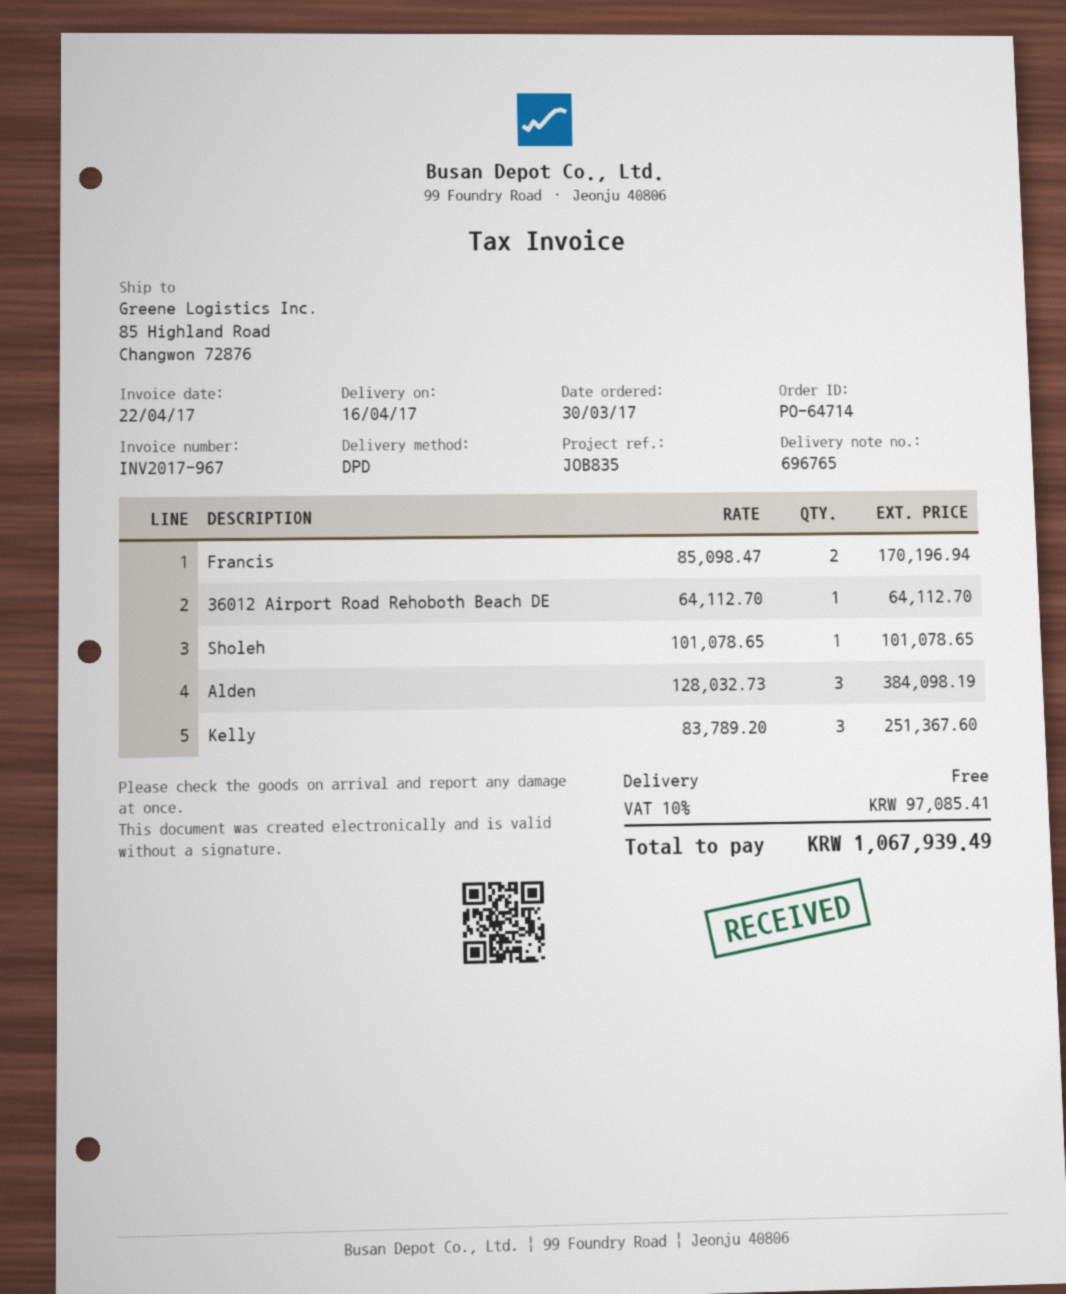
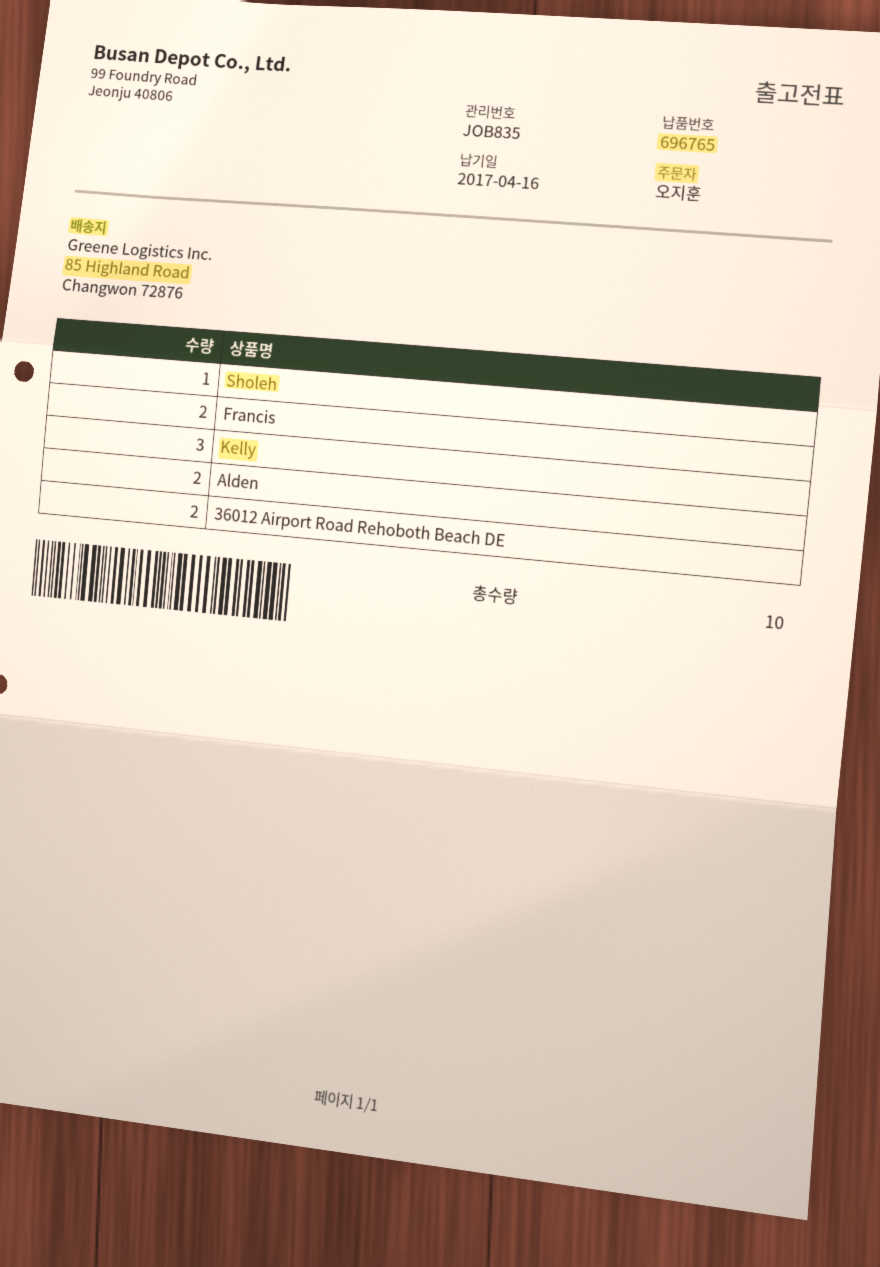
36012 Airport Road Rehoboth Beach DE: 1 -> 2
Alden: 3 -> 2

